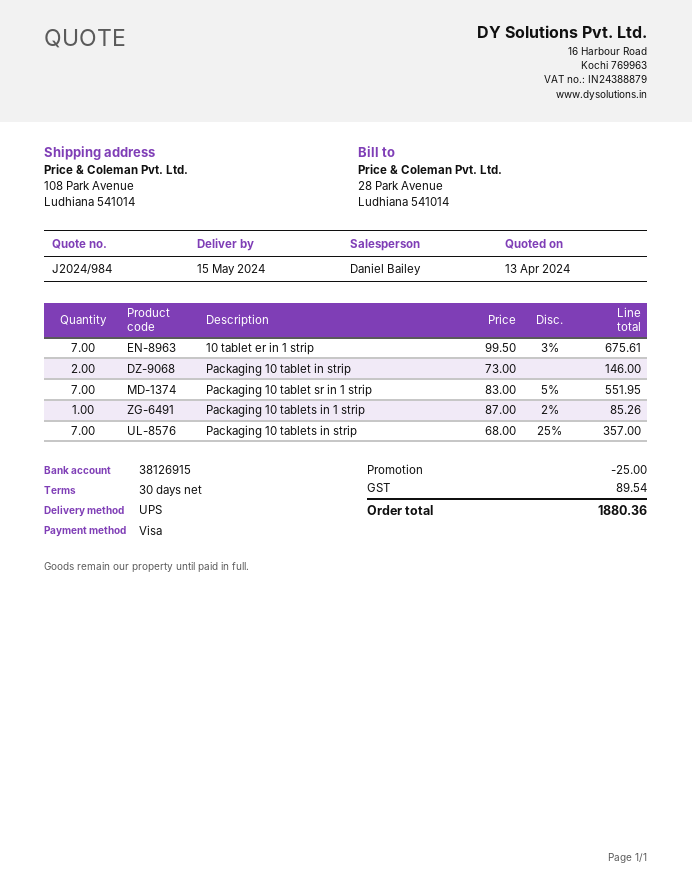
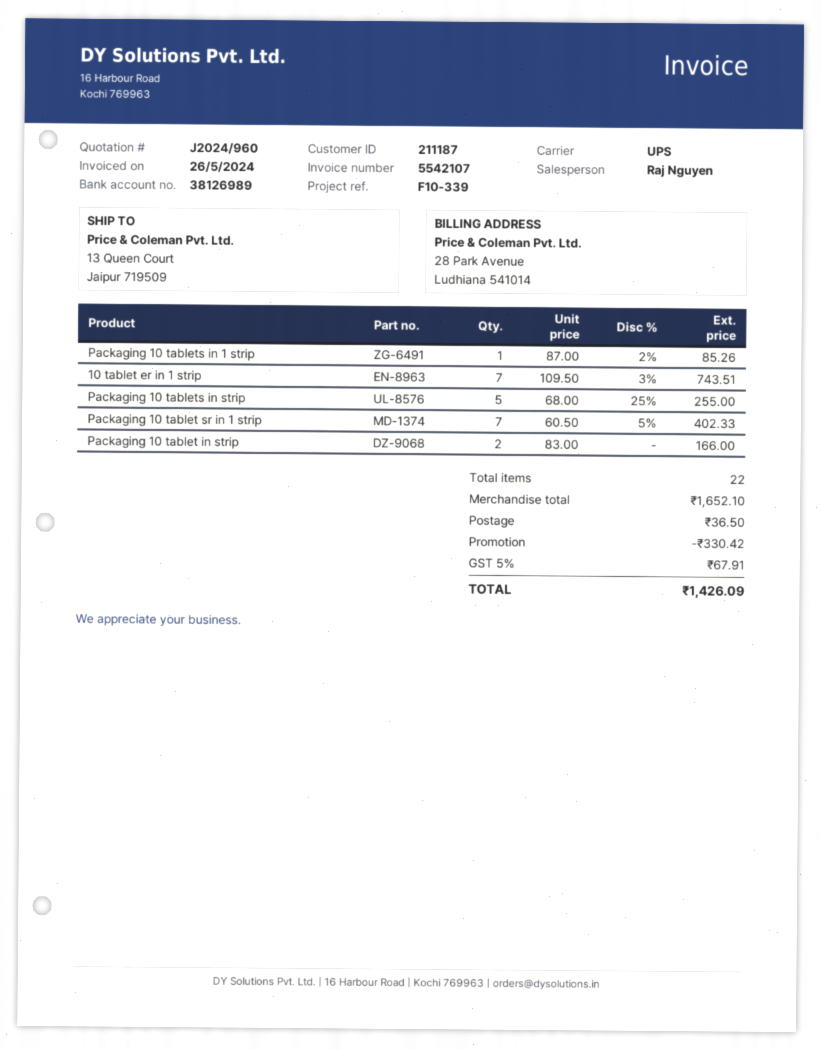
quote number: J2024/984 -> J2024/960
sales rep: Daniel Bailey -> Raj Nguyen
bank account: 38126915 -> 38126989
ship to: 108 Park Avenue, Ludhiana 541014 -> 13 Queen Court, Jaipur 719509
10 tablet er in 1 strip: 7 x 99.50 - 3% = 675.61 -> 7 x 109.50 - 3% = 743.51
Packaging 10 tablet in strip: 2 x 73.00 = 146.00 -> 2 x 83.00 = 166.00
Packaging 10 tablet sr in 1 strip: 7 x 83.00 - 5% = 551.95 -> 7 x 60.50 - 5% = 402.33
Packaging 10 tablets in strip: 7 x 68.00 - 25% = 357.00 -> 5 x 68.00 - 25% = 255.00
discount: 25.00 -> 330.42
shipping: none -> 36.50
tax: 89.54 -> 67.91
total: 1880.36 -> 1426.09

